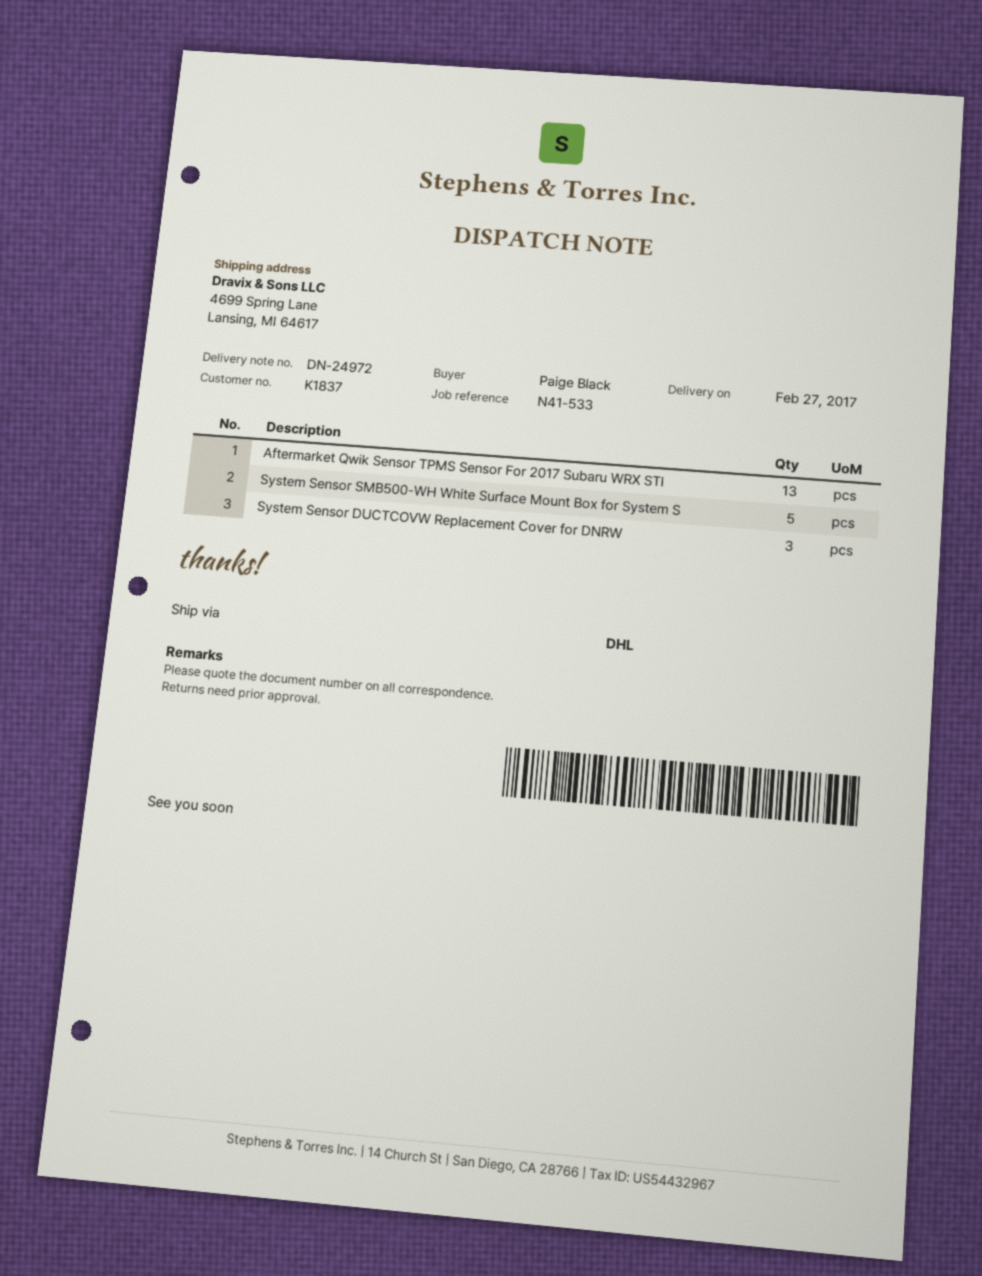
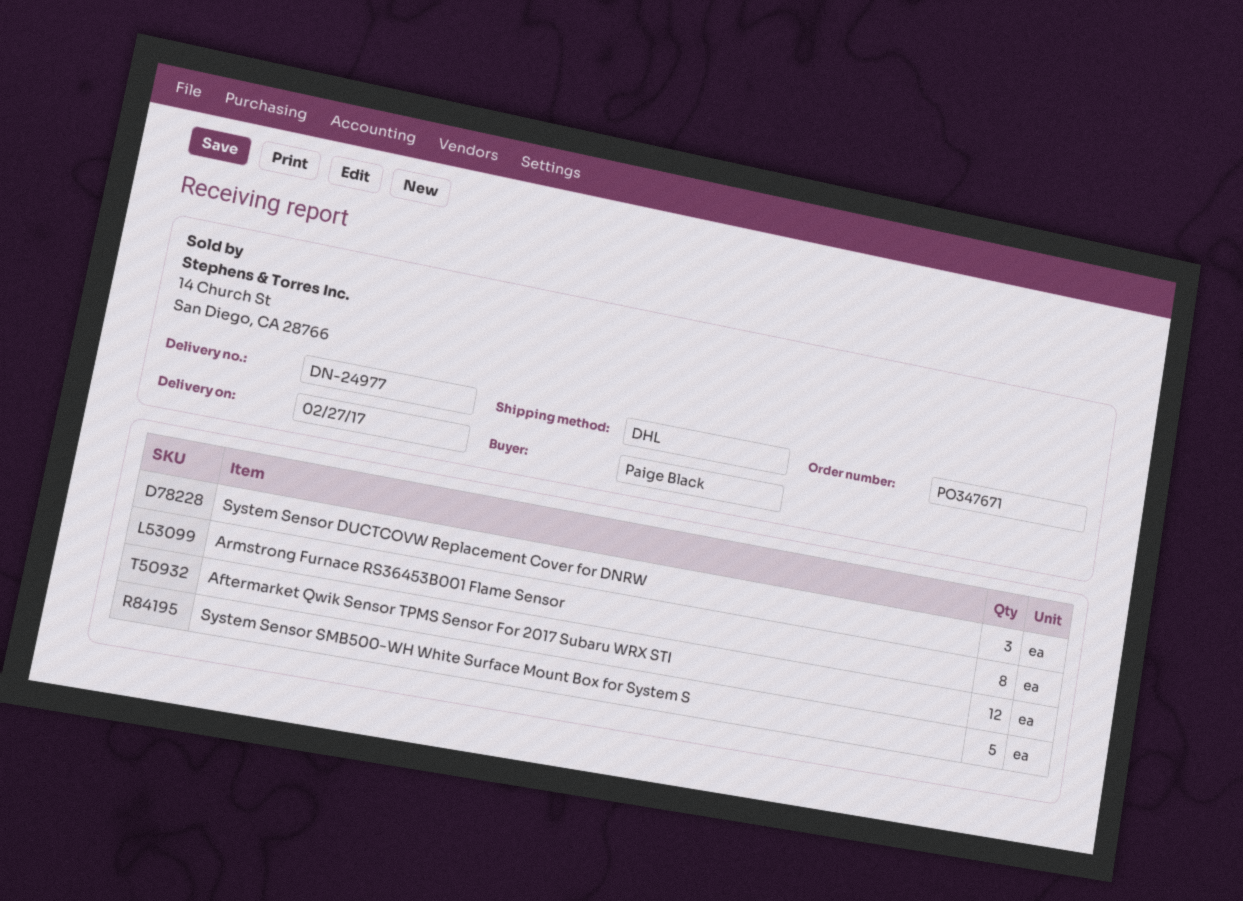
delivery note number: DN-24972 -> DN-24977
Aftermarket Qwik Sensor TPMS Sensor For 2017 Subaru WRX STI: 13 -> 12
Armstrong Furnace RS36453B001 Flame Sensor: none -> 8

